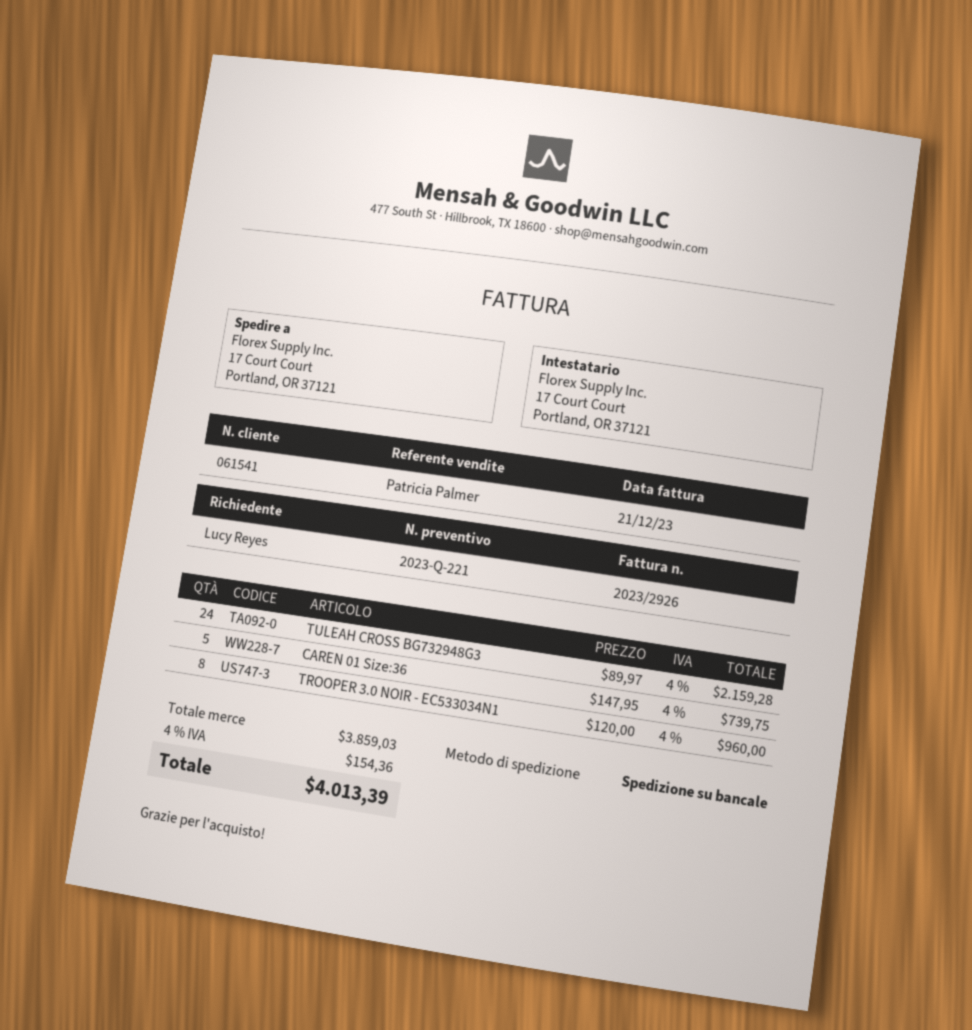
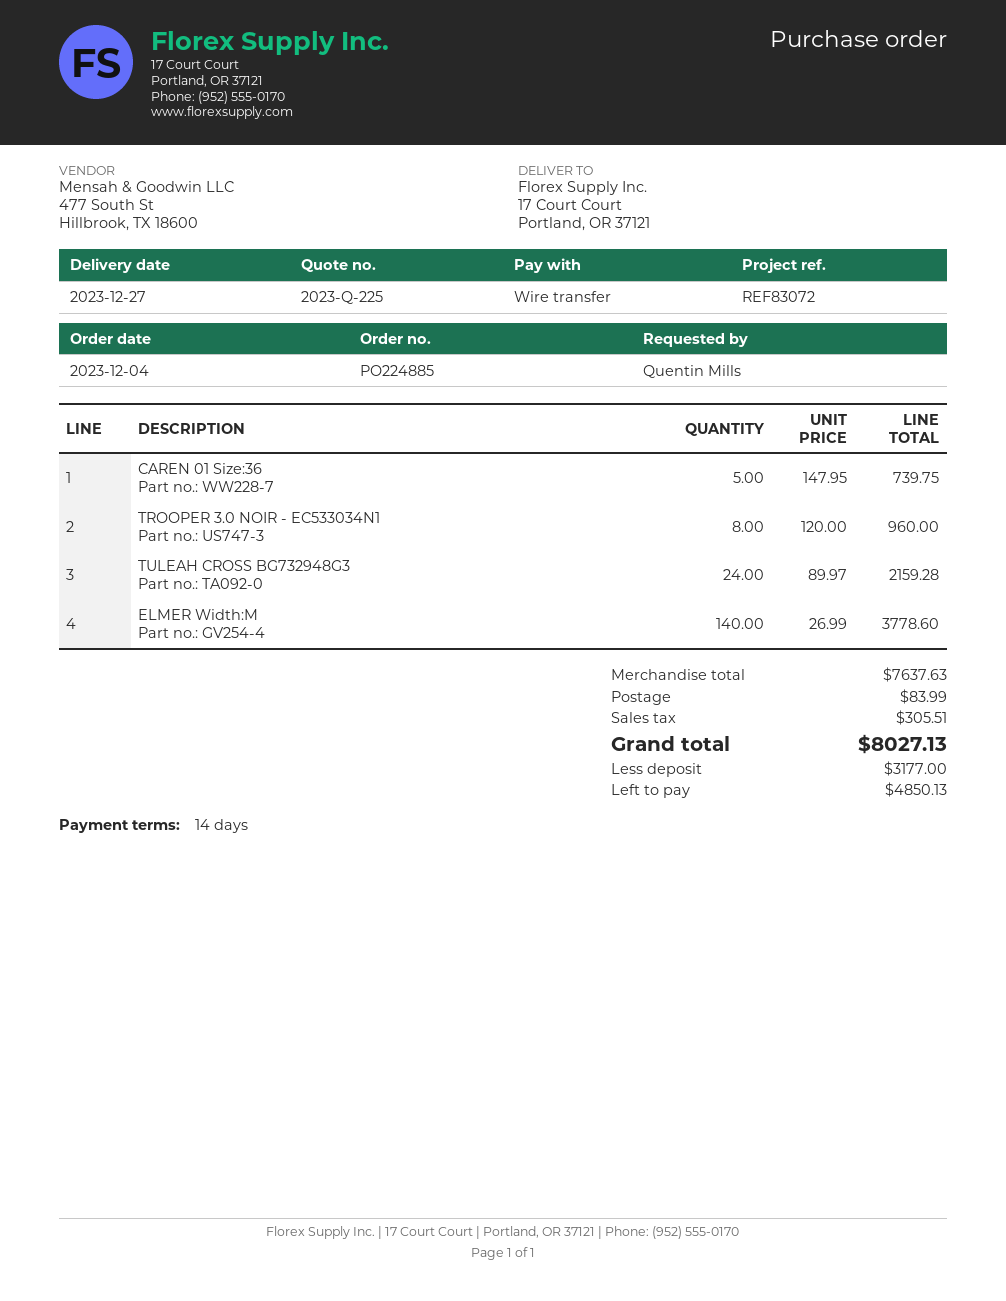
quote number: 2023-Q-221 -> 2023-Q-225
ordered by: Lucy Reyes -> Quentin Mills
ELMER Width:M: none -> 140 x 26.99 = 3778.60
subtotal: 3859.03 -> 7637.63
shipping: none -> 83.99
tax: 154.36 -> 305.51
total: 4013.39 -> 8027.13

